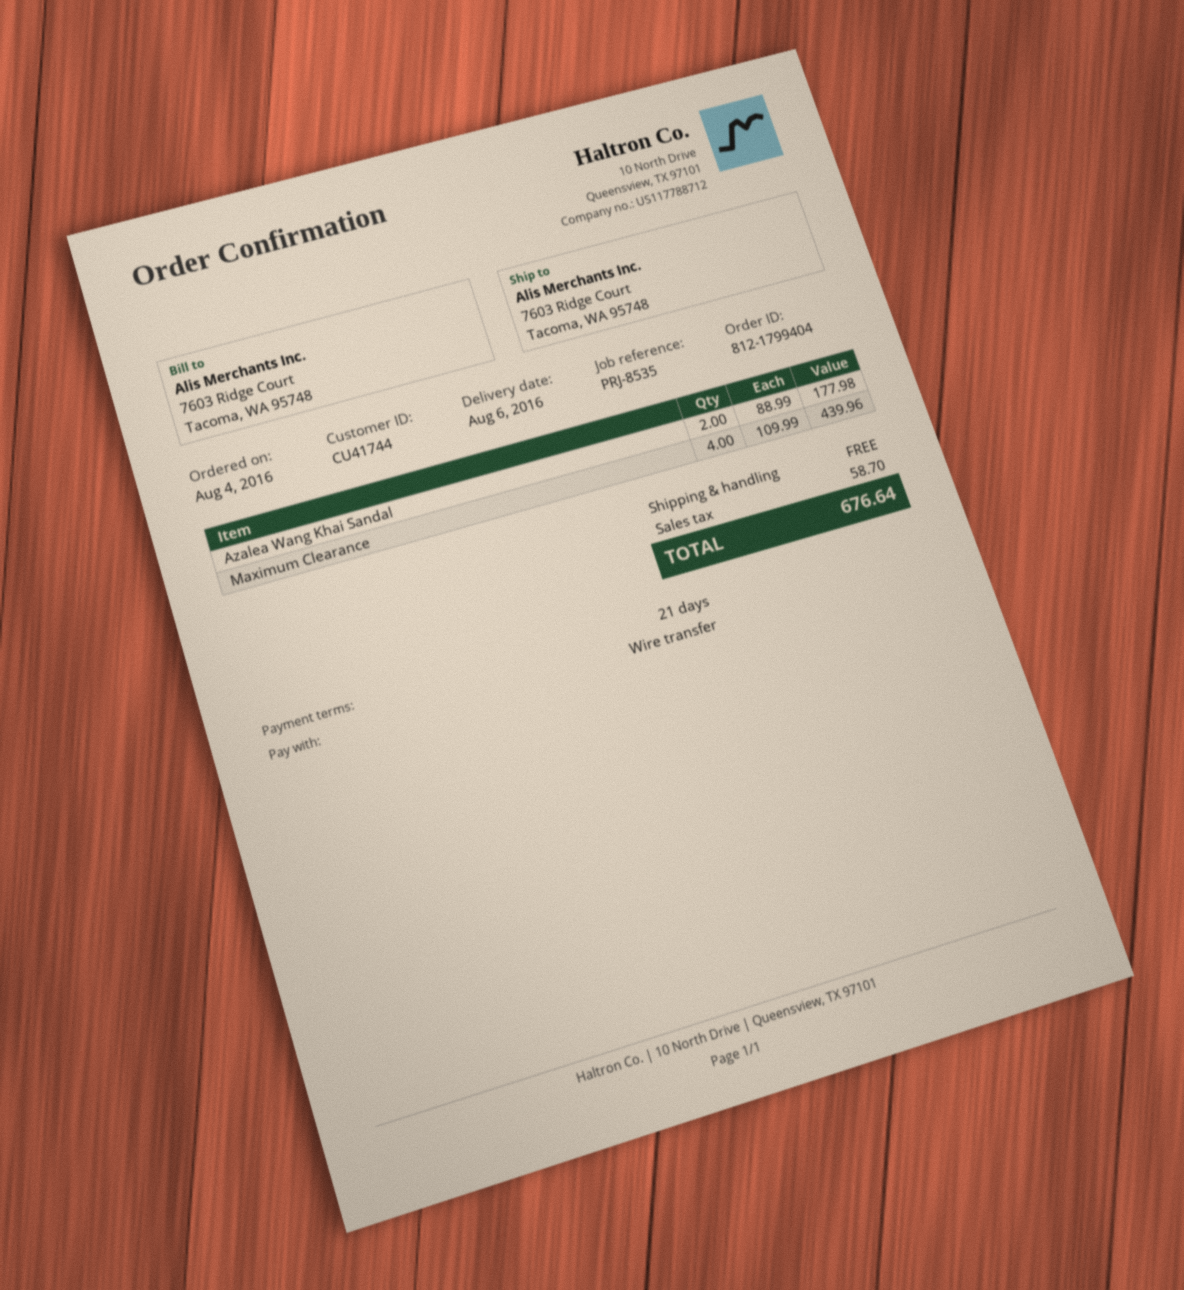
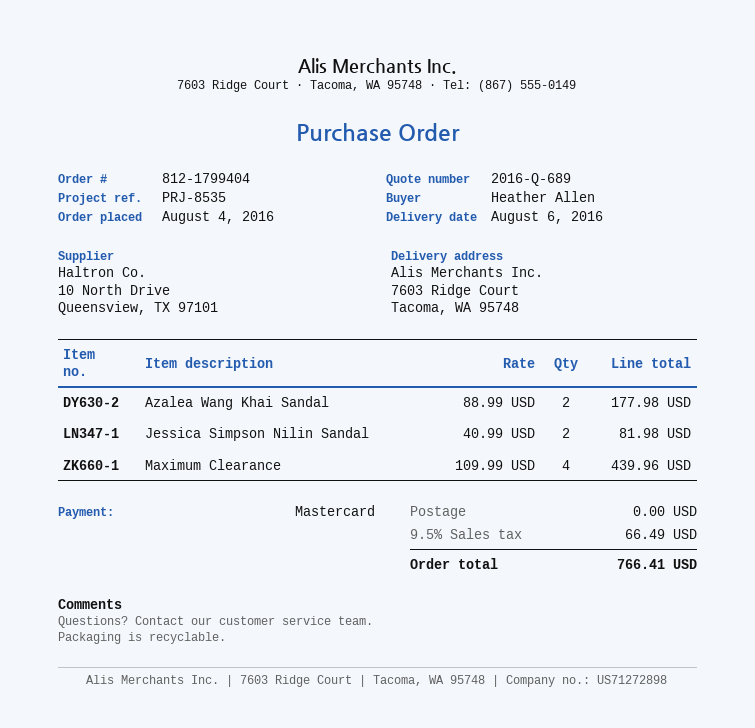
payment method: bank transfer -> Mastercard
Jessica Simpson Nilin Sandal: none -> 2 x 40.99 = 81.98
tax: 58.70 -> 66.49
total: 676.64 -> 766.41

